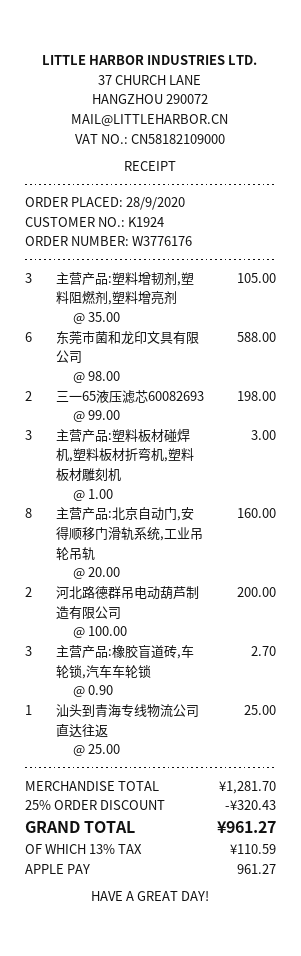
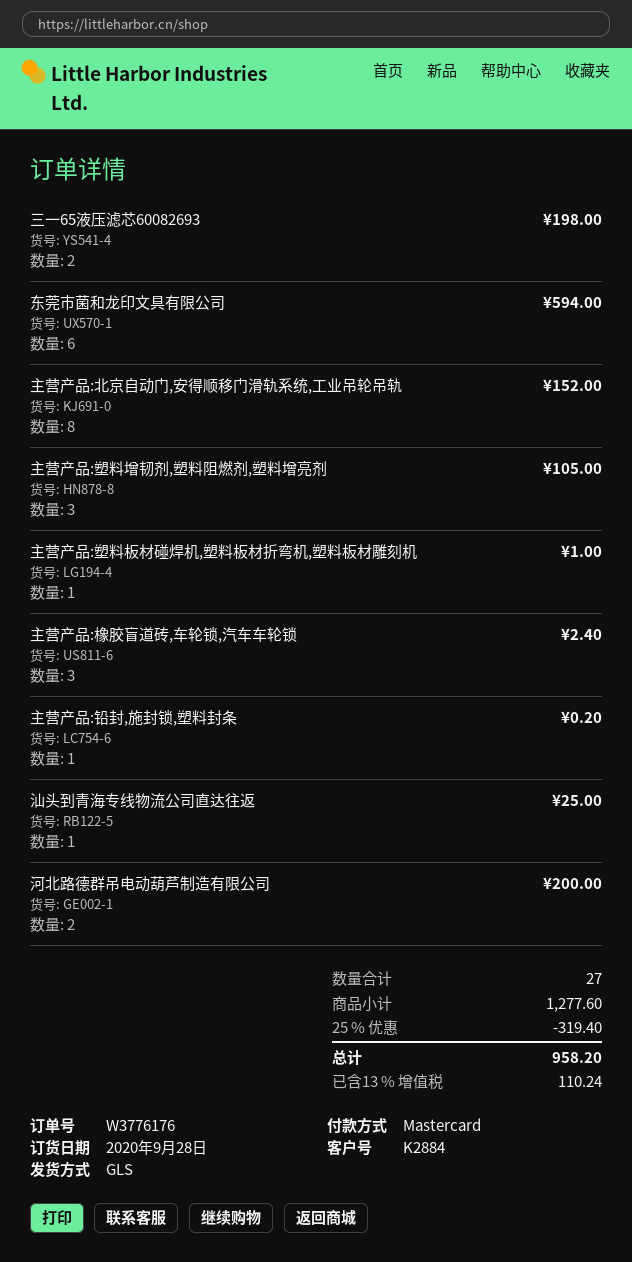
customer number: K1924 -> K2884
payment method: Apple Pay -> Mastercard
东莞市菌和龙印文具有限公司: 6 for 588.00 -> 6 for 594.00
主营产品:塑料板材碰焊机,塑料板材折弯机,塑料板材雕刻机: 3 for 3.00 -> 1 for 1.00
主营产品:北京自动门,安得顺移门滑轨系统,工业吊轮吊轨: 8 for 160.00 -> 8 for 152.00
主营产品:橡胶盲道砖,车轮锁,汽车车轮锁: 3 for 2.70 -> 3 for 2.40
主营产品:铅封,施封锁,塑料封条: none -> 1 for 0.20
subtotal: 1281.70 -> 1277.60
discount: 25% = 320.43 -> 25% = 319.40
tax: 13% = 110.59 -> 13% = 110.24
total: 961.27 -> 958.20

